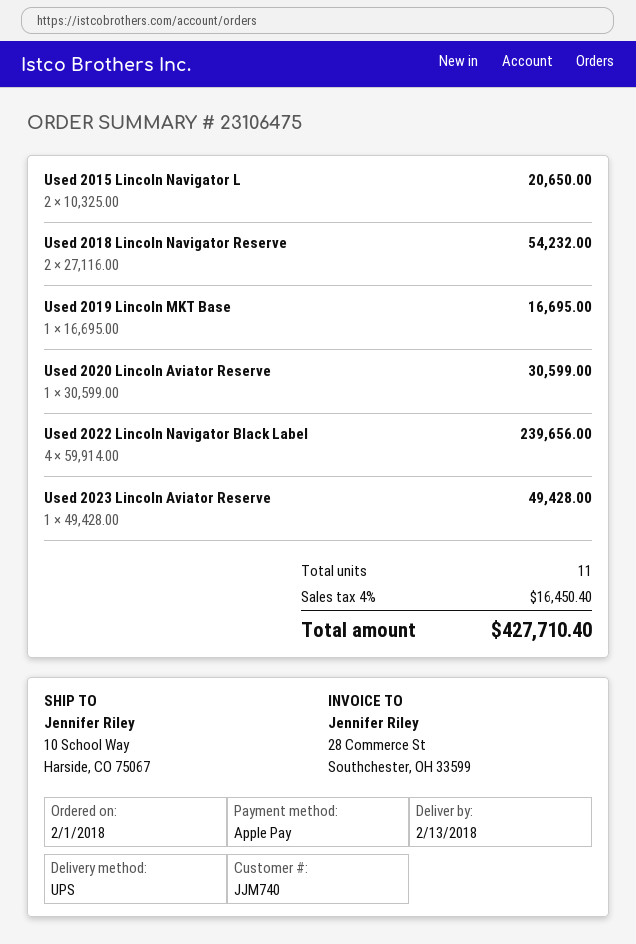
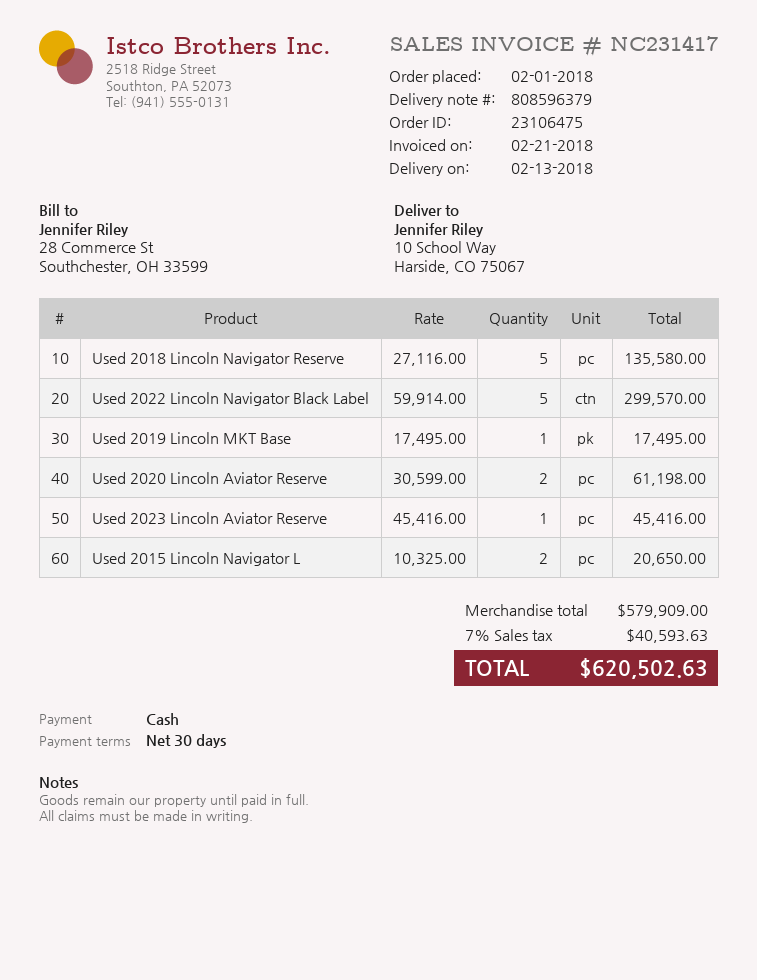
payment method: Apple Pay -> cash
Used 2018 Lincoln Navigator Reserve: 2 x 27116.00 = 54232.00 -> 5 x 27116.00 = 135580.00
Used 2019 Lincoln MKT Base: 1 x 16695.00 = 16695.00 -> 1 x 17495.00 = 17495.00
Used 2020 Lincoln Aviator Reserve: 1 x 30599.00 = 30599.00 -> 2 x 30599.00 = 61198.00
Used 2022 Lincoln Navigator Black Label: 4 x 59914.00 = 239656.00 -> 5 x 59914.00 = 299570.00
Used 2023 Lincoln Aviator Reserve: 1 x 49428.00 = 49428.00 -> 1 x 45416.00 = 45416.00
tax: 4% = 16450.40 -> 7% = 40593.63
total: 427710.40 -> 620502.63

